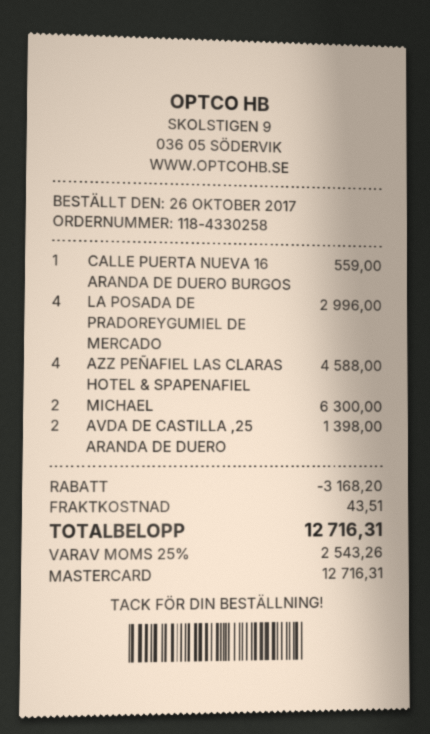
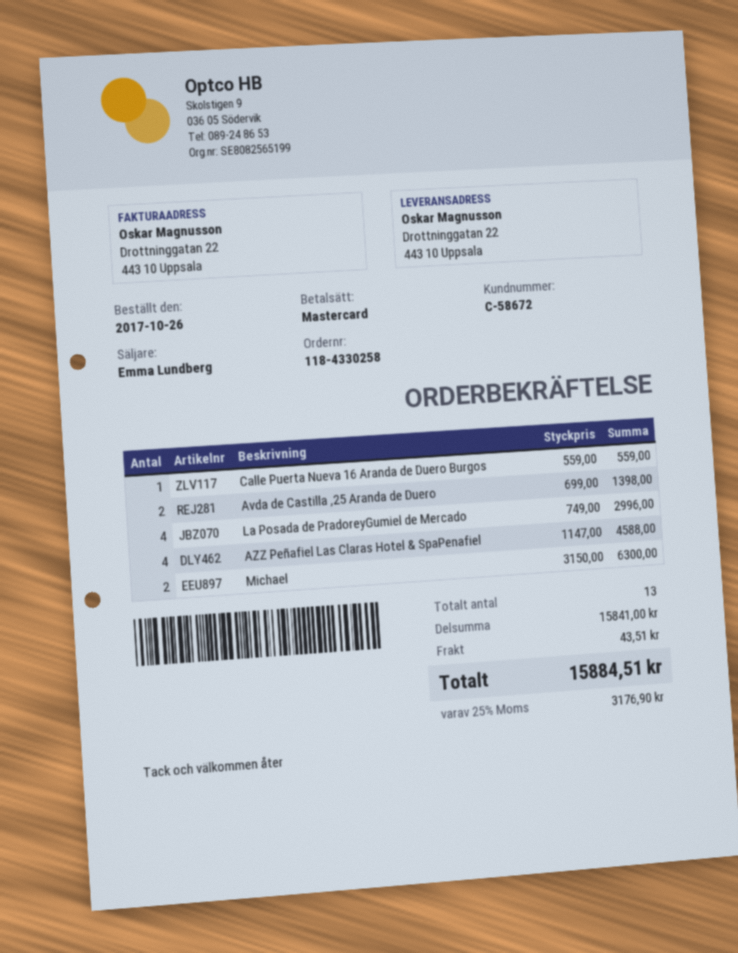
discount: 3168.20 -> none
tax: 25% = 2543.26 -> 25% = 3176.90
total: 12716.31 -> 15884.51

